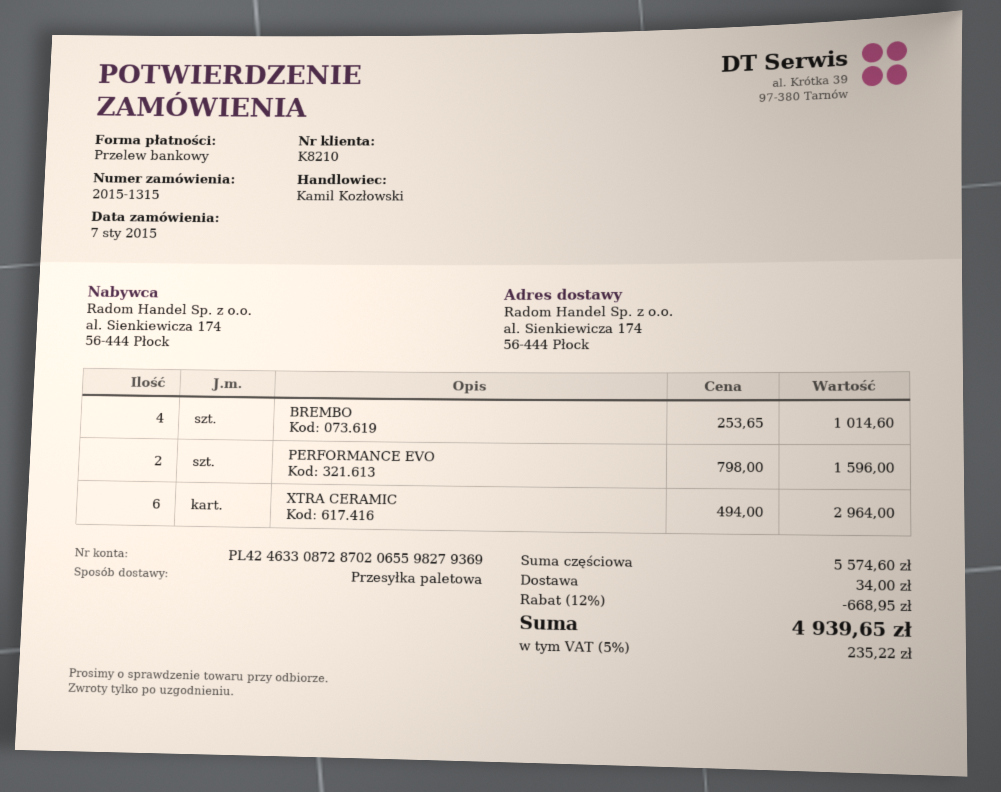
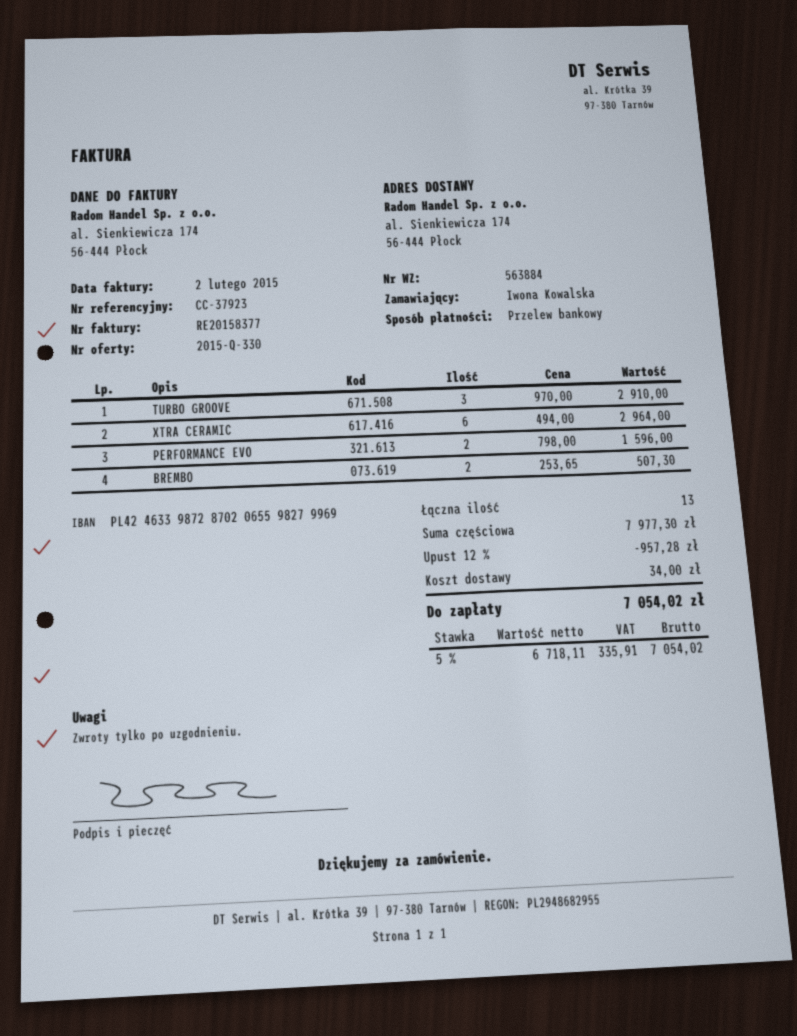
bank account: PL42463308728702065598279369 -> PL42463398728702065598279969
BREMBO: 4 x 253.65 = 1014.60 -> 2 x 253.65 = 507.30
TURBO GROOVE: none -> 3 x 970.00 = 2910.00
subtotal: 5574.60 -> 7977.30
discount: 12% = 668.95 -> 12% = 957.28
tax: 5% = 235.22 -> 5% = 335.91
total: 4939.65 -> 7054.02

